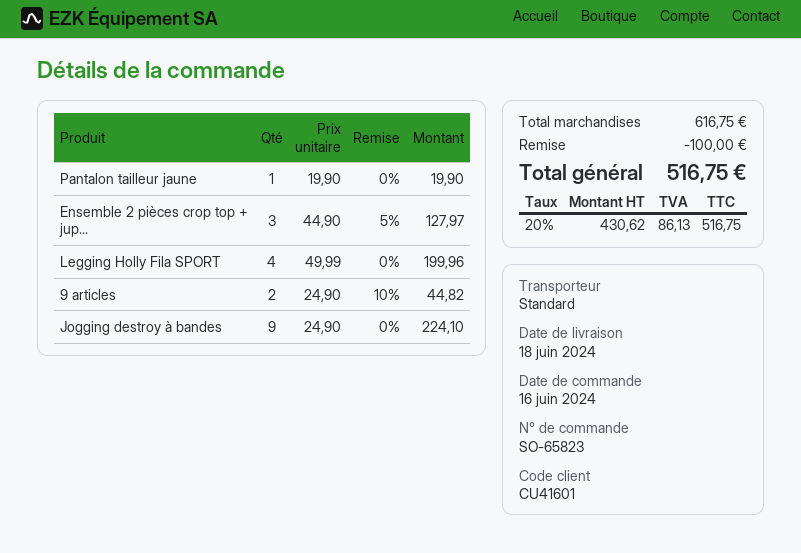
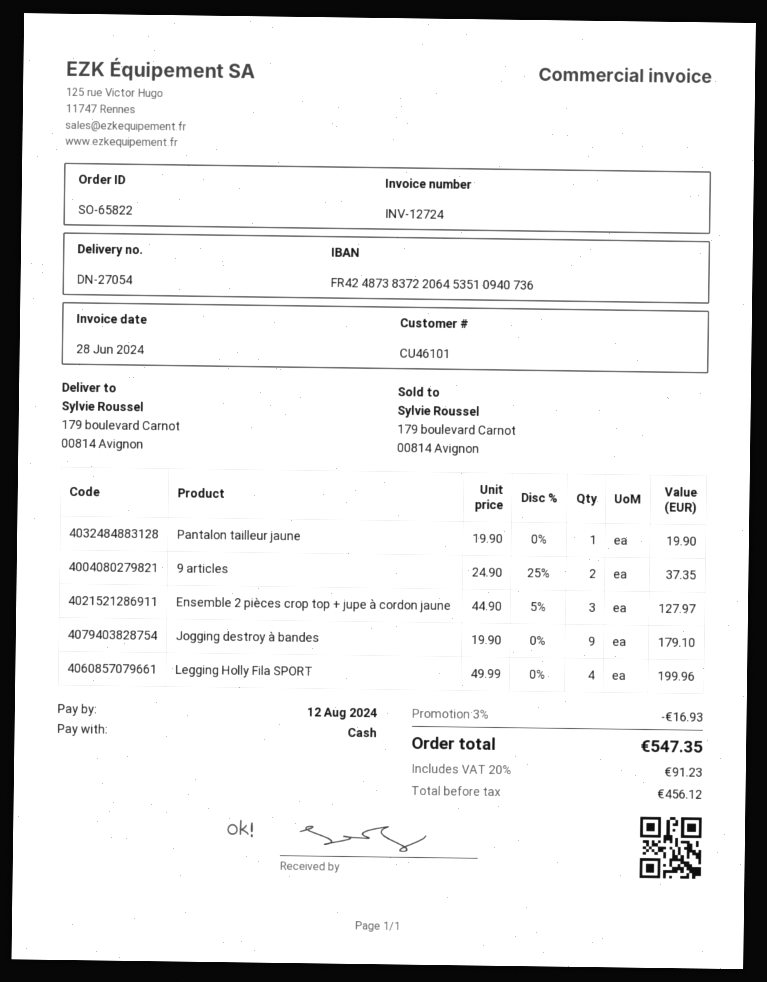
order number: SO-65823 -> SO-65822
customer number: CU41601 -> CU46101
9 articles: 2 x 24.90 - 10% = 44.82 -> 2 x 24.90 - 25% = 37.35
Jogging destroy à bandes: 9 x 24.90 = 224.10 -> 9 x 19.90 = 179.10
discount: 100.00 -> 16.93
net: 430.62 -> 456.12
tax: 20% = 86.13 -> 20% = 91.23
total: 516.75 -> 547.35

